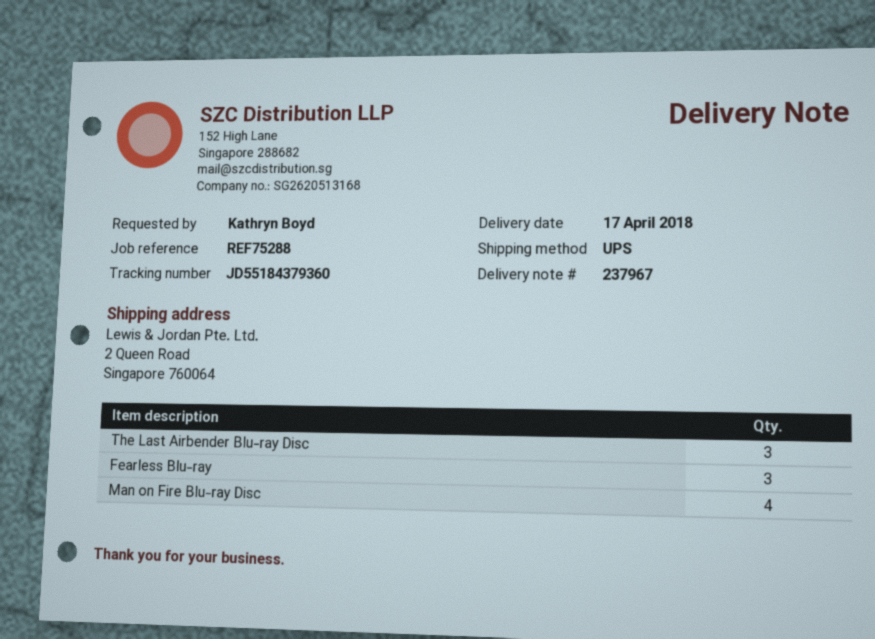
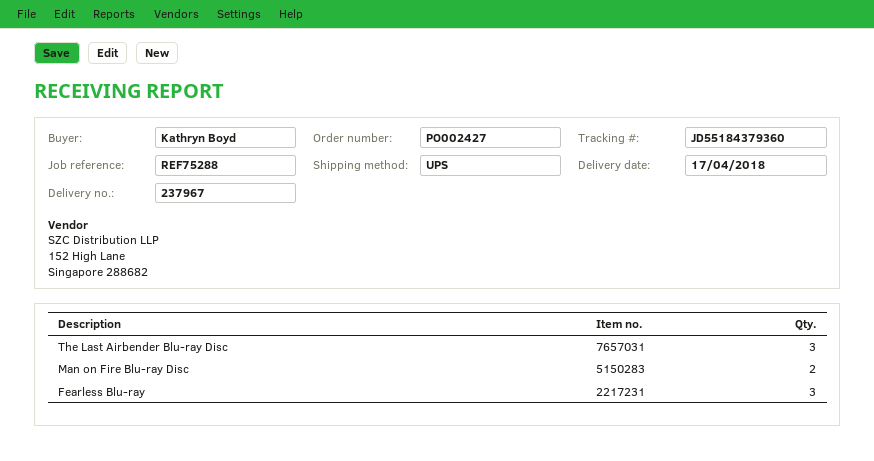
Man on Fire Blu-ray Disc: 4 -> 2

